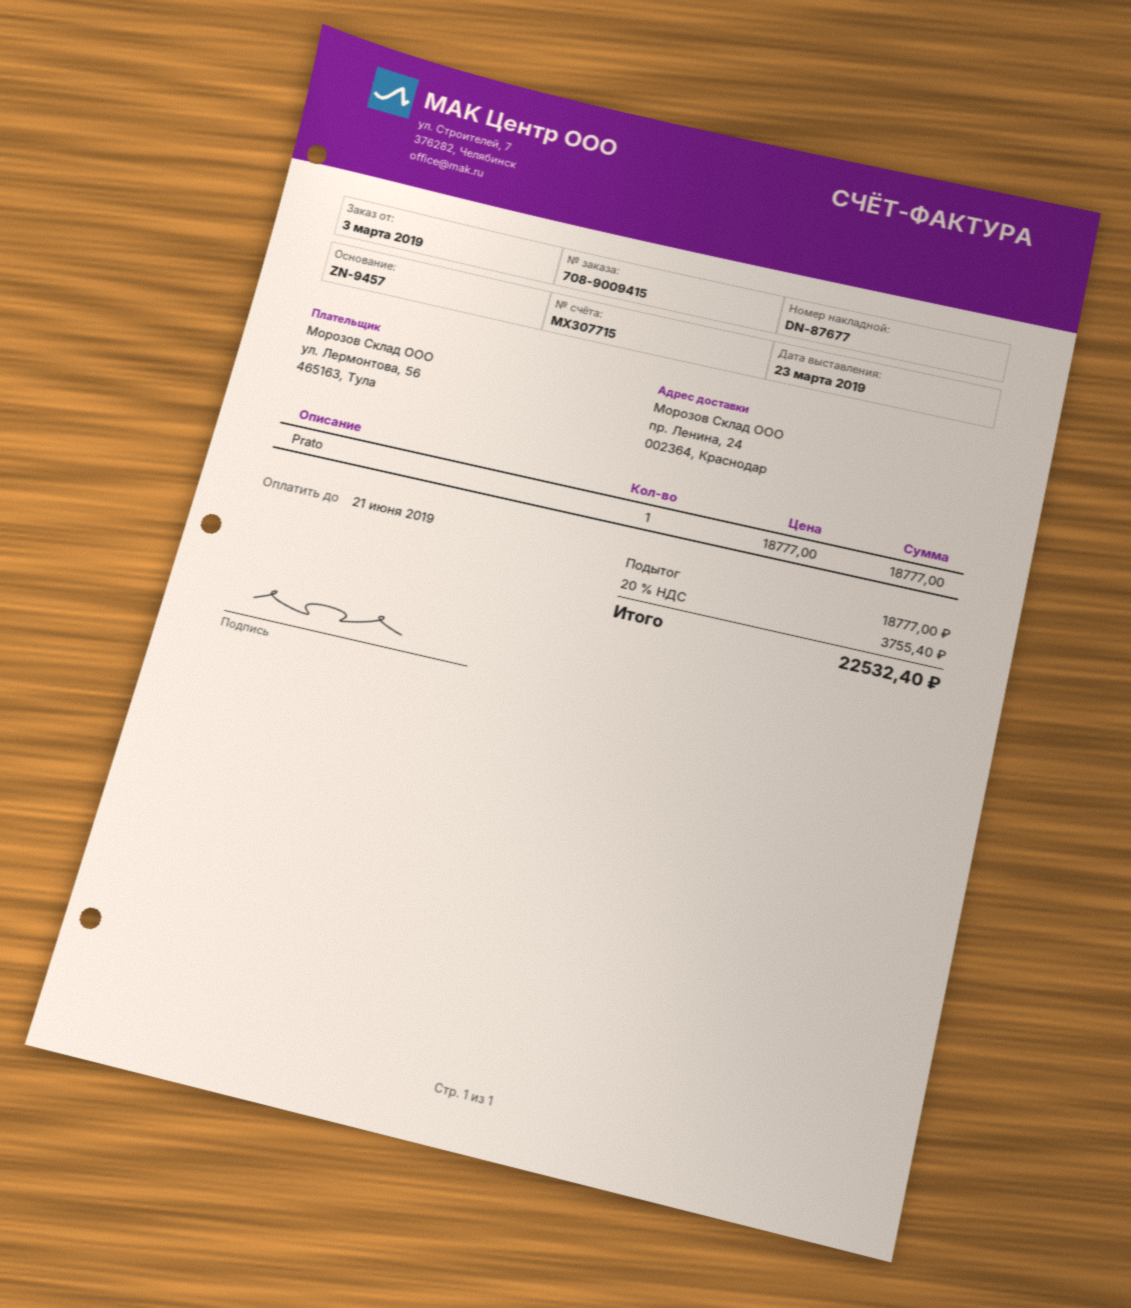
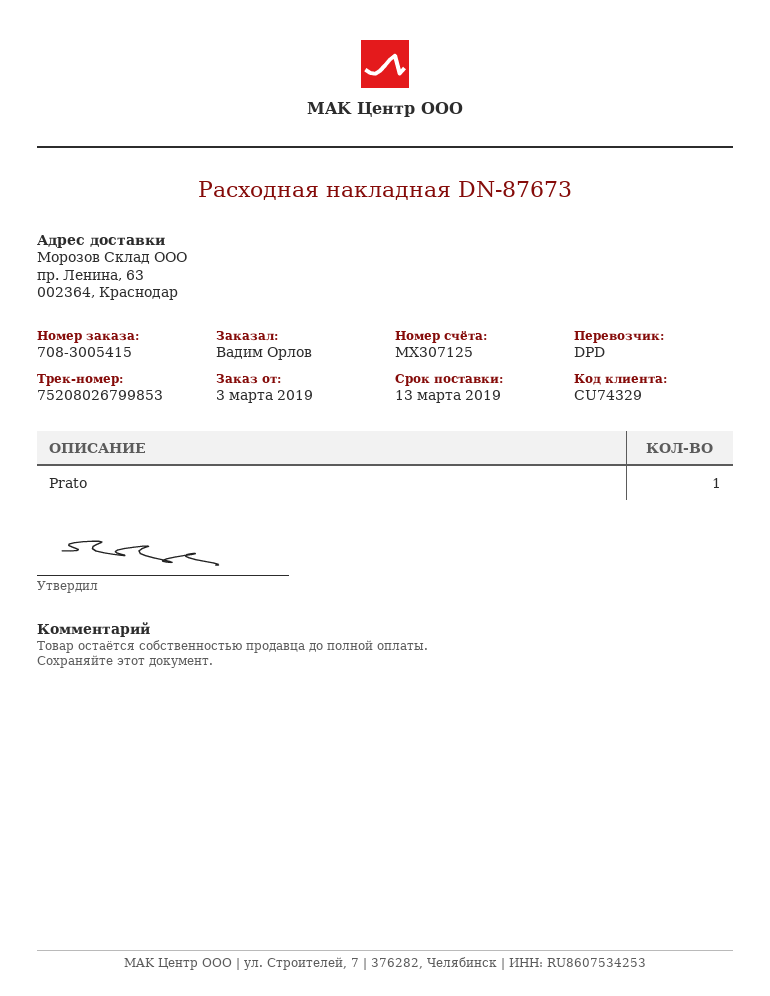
order number: 708-9009415 -> 708-3005415
delivery note number: DN-87677 -> DN-87673
invoice number: MX307715 -> MX307125
ship to: пр. Ленина, 24, 002364, Краснодар -> пр. Ленина, 63, 002364, Краснодар

